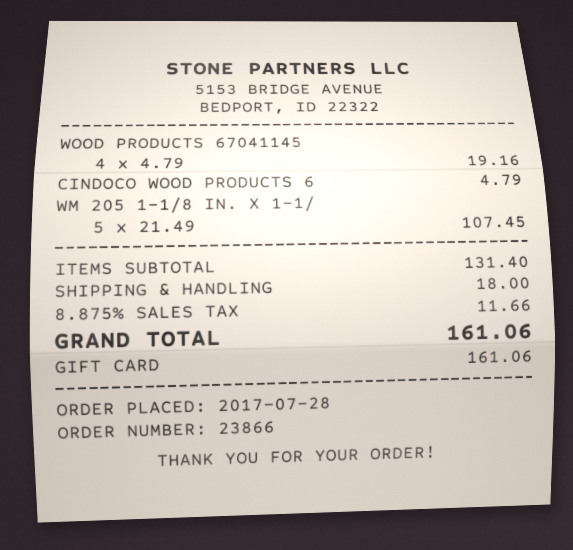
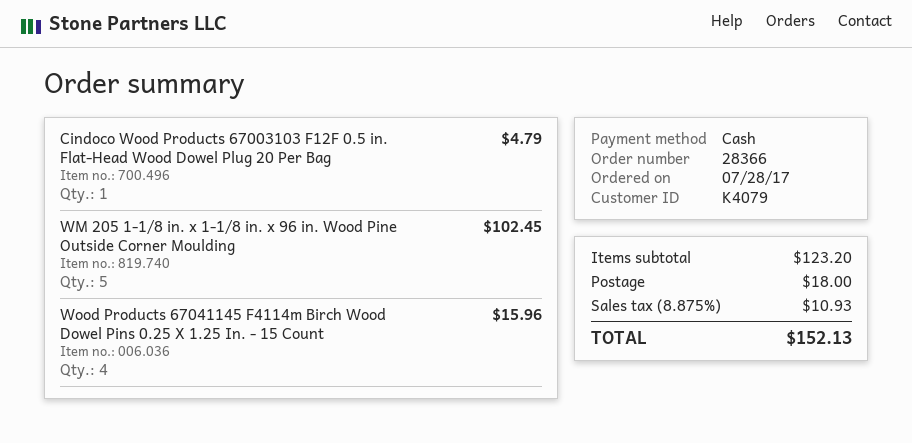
order number: 23866 -> 28366
payment method: gift card -> cash
WOOD PRODUCTS 67041145: 4 for 19.16 -> 4 for 15.96
WM 205 1-1/8 IN. X 1-1/: 5 for 107.45 -> 5 for 102.45
subtotal: 131.40 -> 123.20
tax: 8.875% = 11.66 -> 8.875% = 10.93
total: 161.06 -> 152.13

